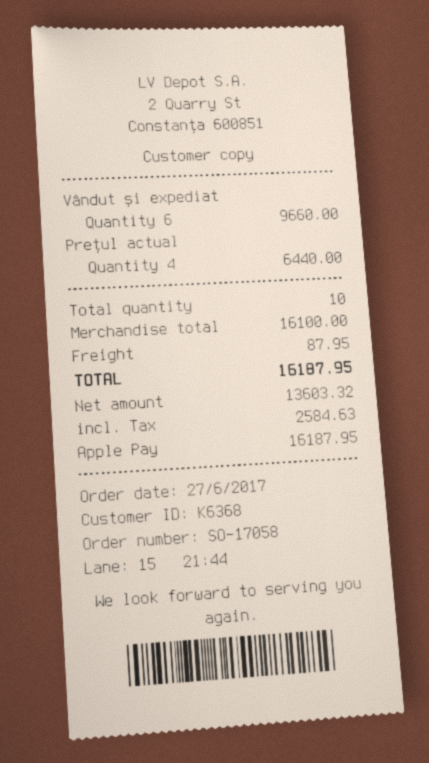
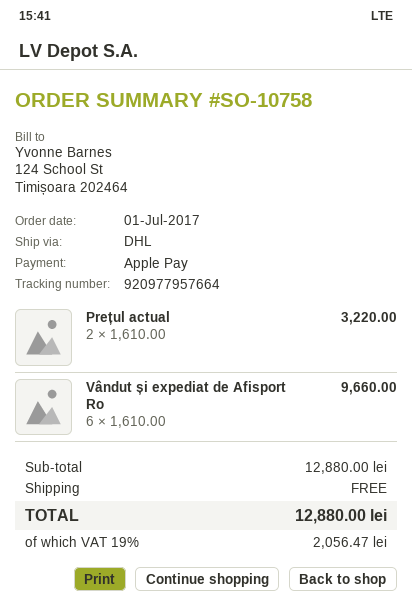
order number: SO-17058 -> SO-10758
order date: 2017-06-27 -> 2017-07-01
Prețul actual: 4 for 6440.00 -> 2 for 3220.00
subtotal: 16100.00 -> 12880.00
shipping: 87.95 -> 0.00
tax: 2584.63 -> 2056.47
total: 16187.95 -> 12880.00

